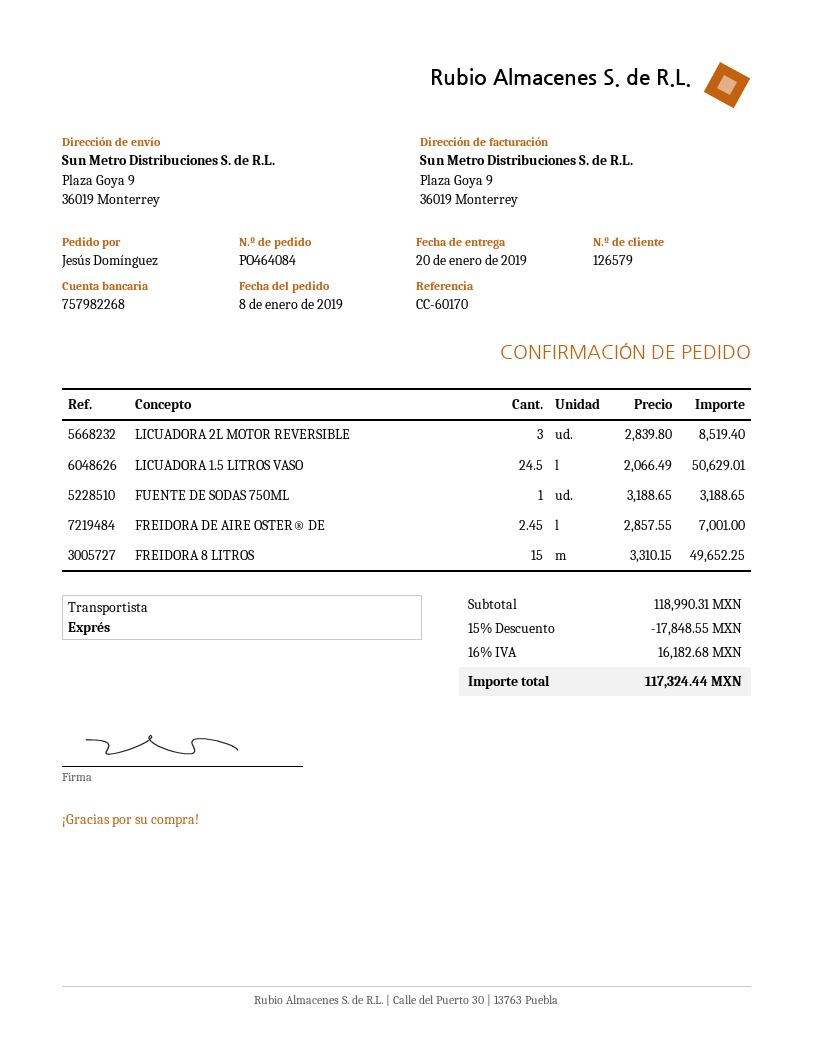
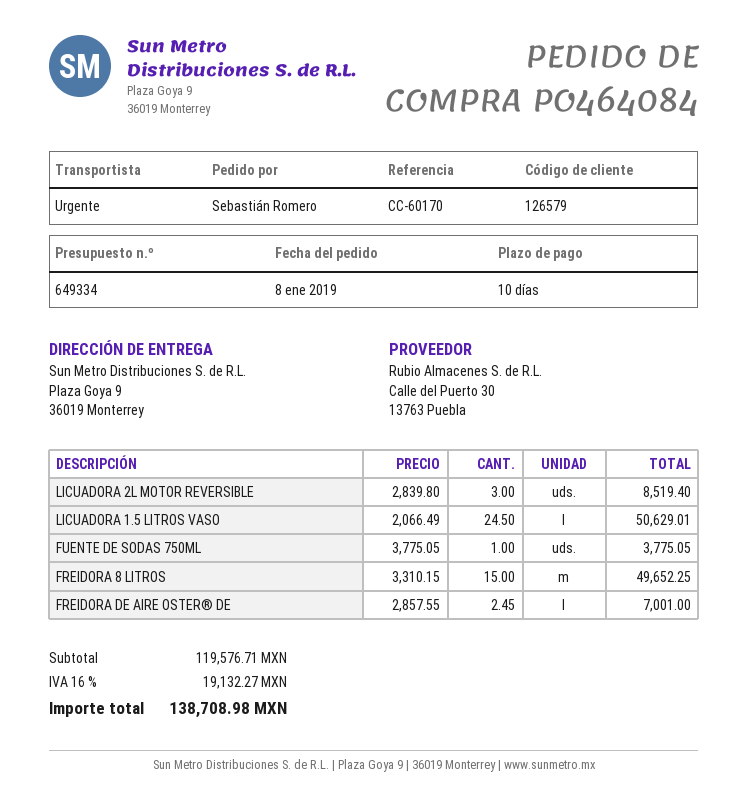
ordered by: Jesús Domínguez -> Sebastián Romero
FUENTE DE SODAS 750ML: 1 x 3188.65 = 3188.65 -> 1 x 3775.05 = 3775.05
subtotal: 118990.31 -> 119576.71
discount: 15% = 17848.55 -> none
tax: 16% = 16182.68 -> 16% = 19132.27
total: 117324.44 -> 138708.98

